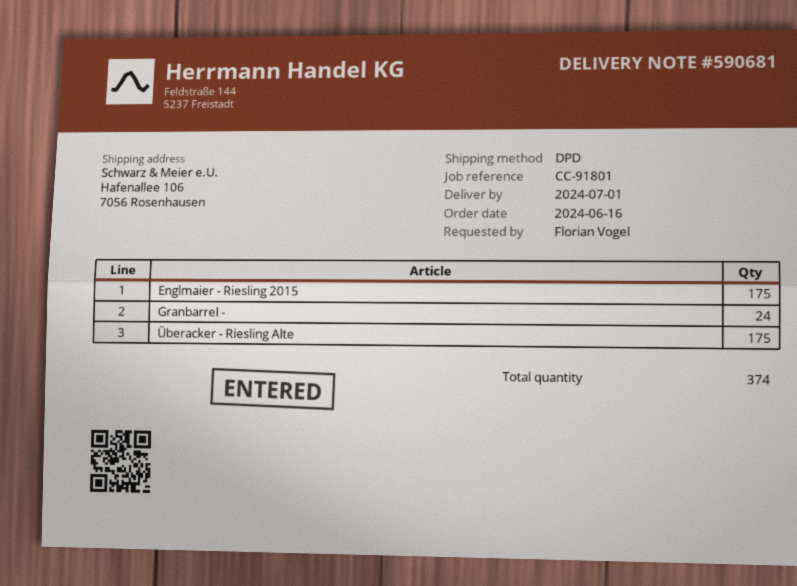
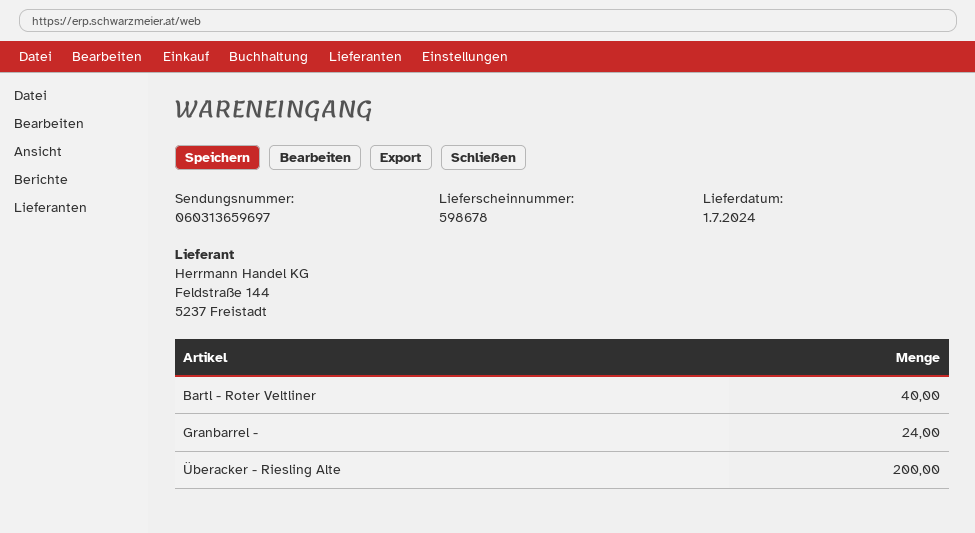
delivery note number: 590681 -> 598678
Englmaier - Riesling 2015: 175 -> none
Überacker - Riesling Alte: 175 -> 200
Bartl - Roter Veltliner: none -> 40

